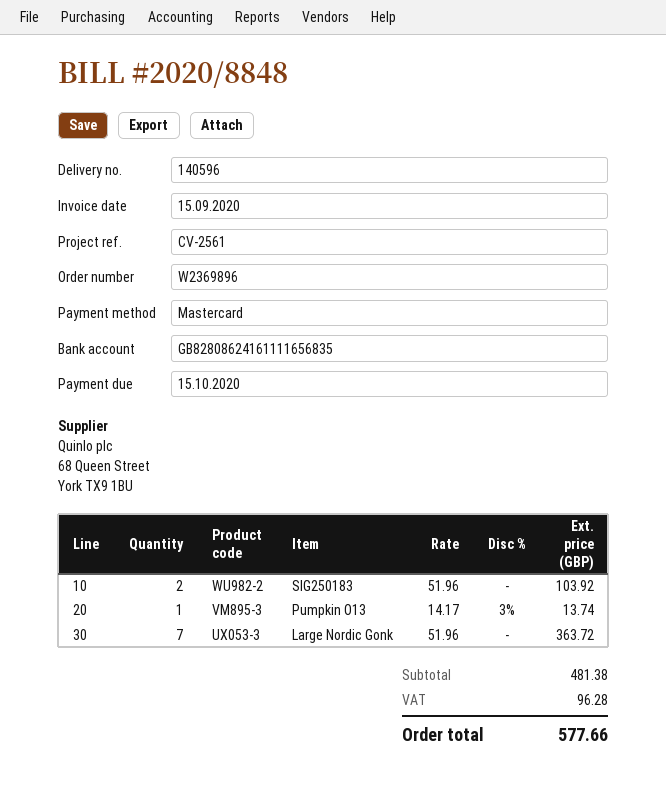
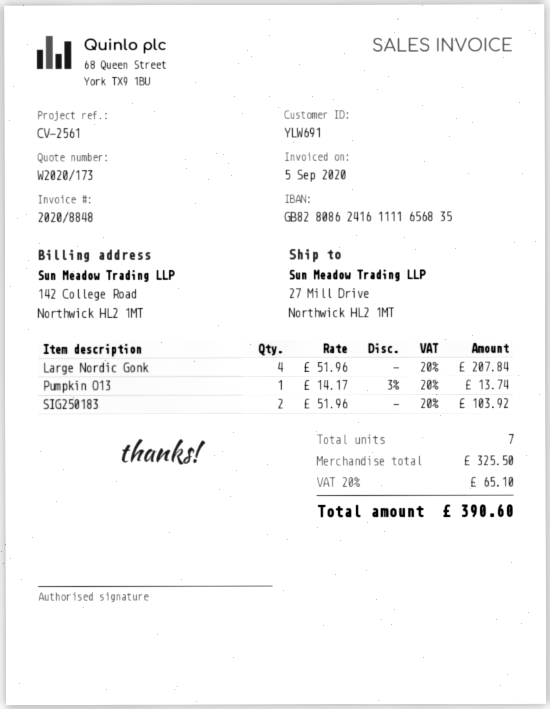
invoice date: 2020-09-15 -> 2020-09-05
Large Nordic Gonk: 7 x 51.96 = 363.72 -> 4 x 51.96 = 207.84
subtotal: 481.38 -> 325.50
tax: 96.28 -> 65.10
total: 577.66 -> 390.60

